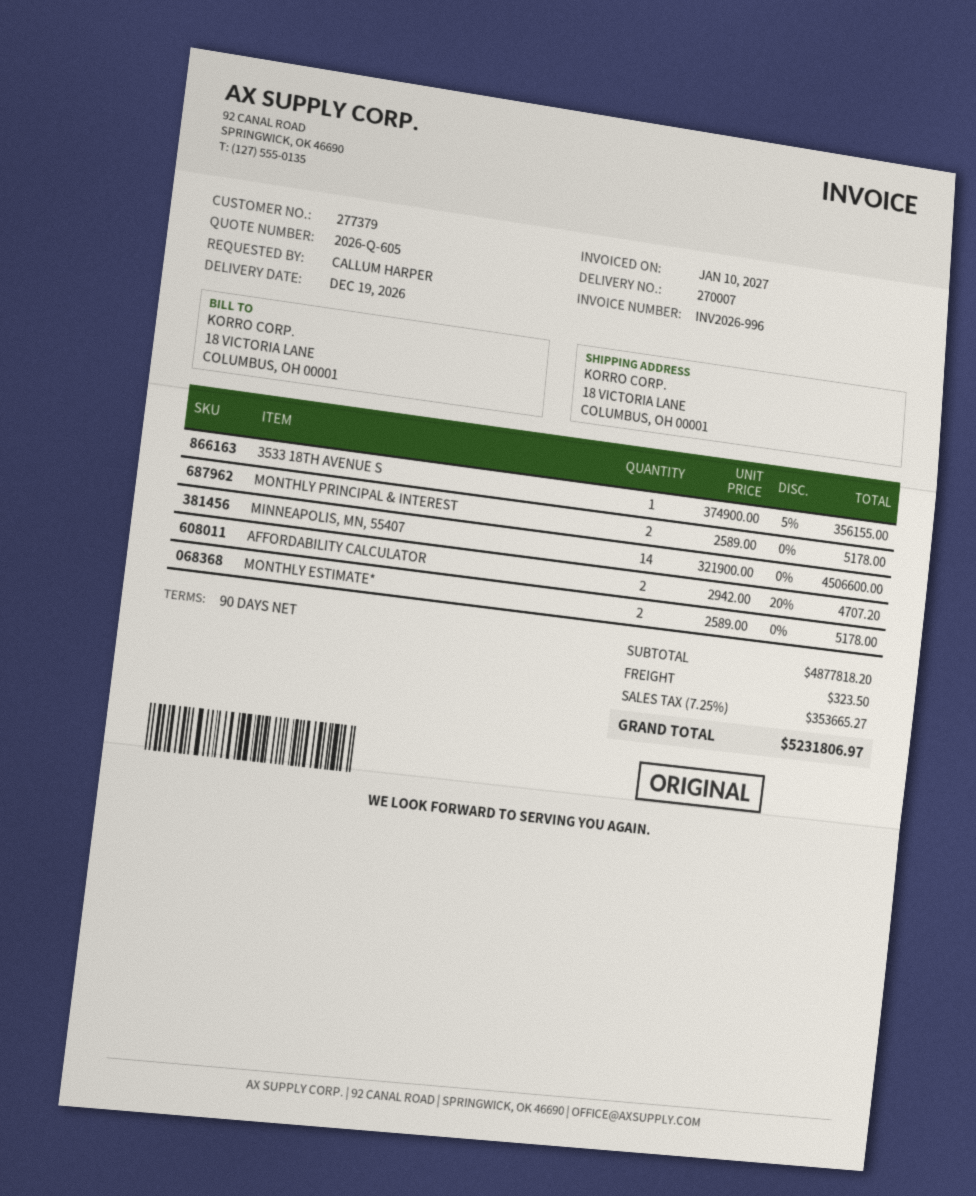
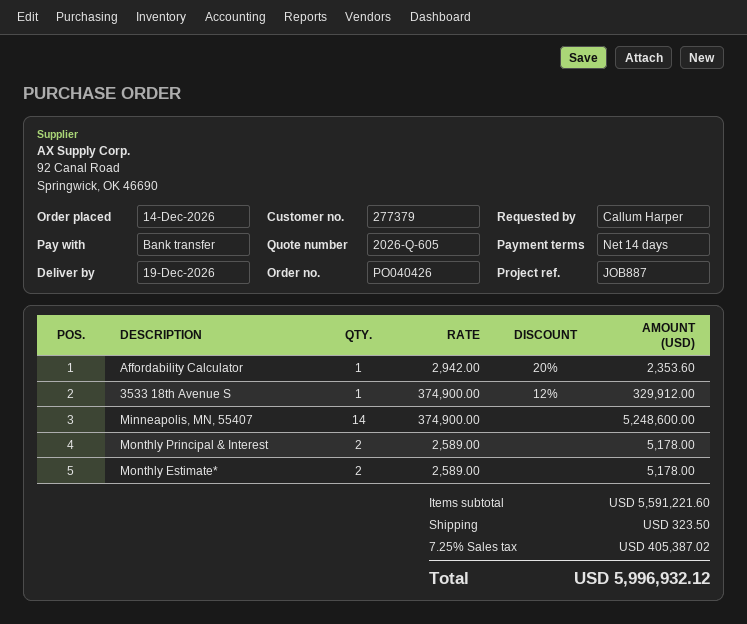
payment terms: 90 days -> 14 days
3533 18TH AVENUE S: 1 x 374900.00 - 5% = 356155.00 -> 1 x 374900.00 - 12% = 329912.00
MINNEAPOLIS, MN, 55407: 14 x 321900.00 = 4506600.00 -> 14 x 374900.00 = 5248600.00
AFFORDABILITY CALCULATOR: 2 x 2942.00 - 20% = 4707.20 -> 1 x 2942.00 - 20% = 2353.60
subtotal: 4877818.20 -> 5591221.60
tax: 7.25% = 353665.27 -> 7.25% = 405387.02
total: 5231806.97 -> 5996932.12

